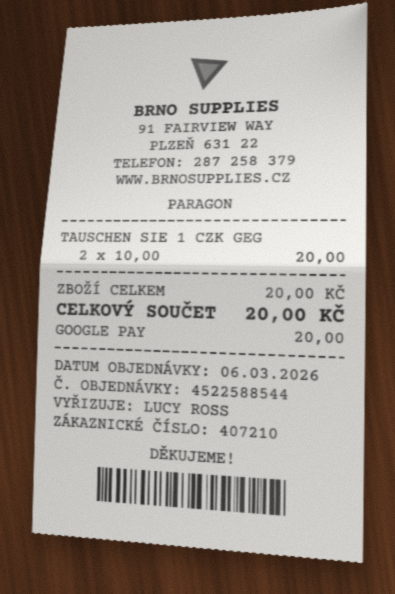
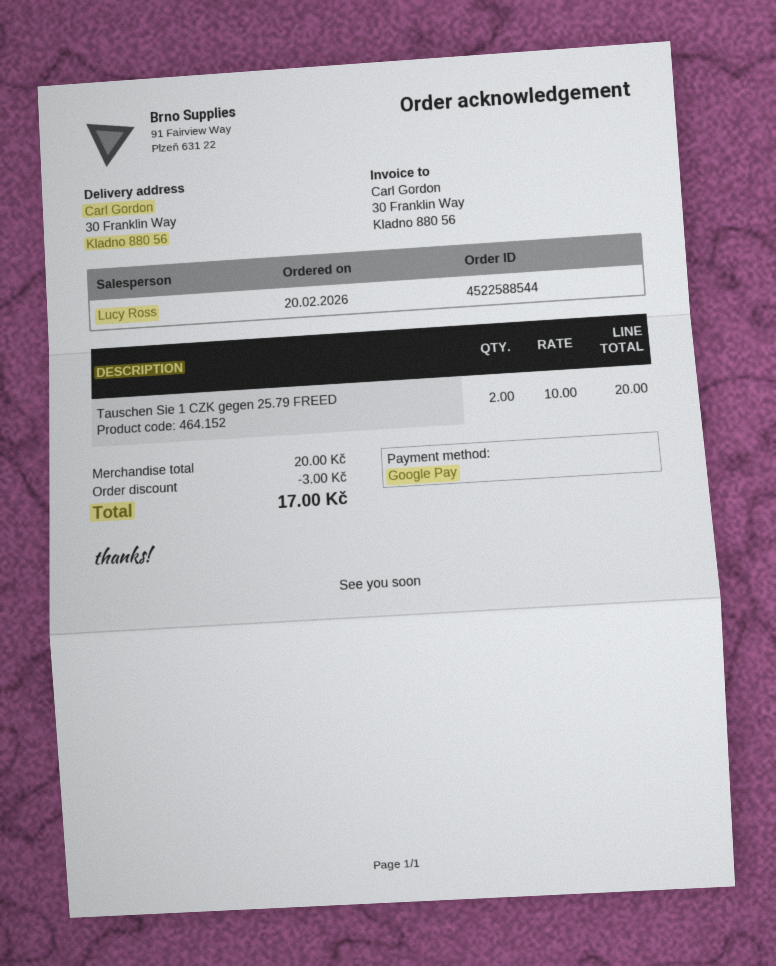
order date: 2026-03-06 -> 2026-02-20
discount: none -> 3.00
total: 20.00 -> 17.00

